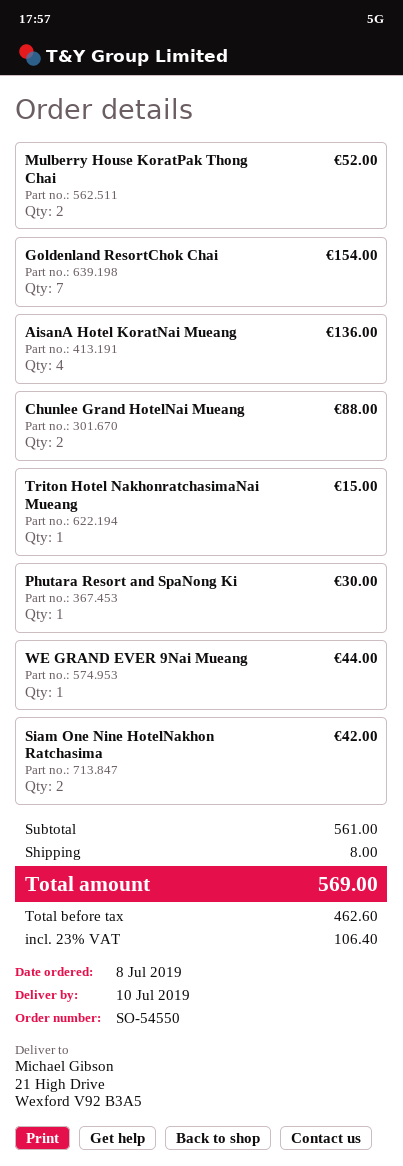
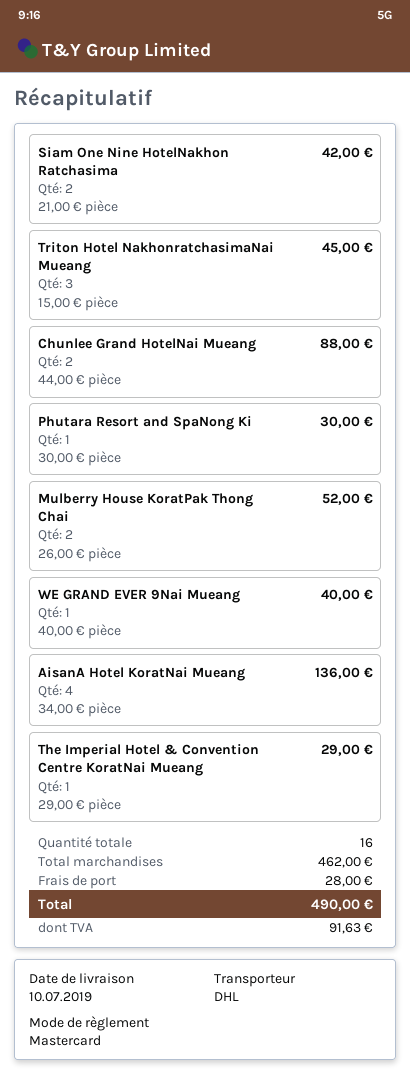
Goldenland ResortChok Chai: 7 for 154.00 -> none
Triton Hotel NakhonratchasimaNai Mueang: 1 for 15.00 -> 3 for 45.00
WE GRAND EVER 9Nai Mueang: 1 for 44.00 -> 1 for 40.00
The Imperial Hotel & Convention Centre KoratNai Mueang: none -> 1 for 29.00
subtotal: 561.00 -> 462.00
shipping: 8.00 -> 28.00
tax: 106.40 -> 91.63
total: 569.00 -> 490.00

